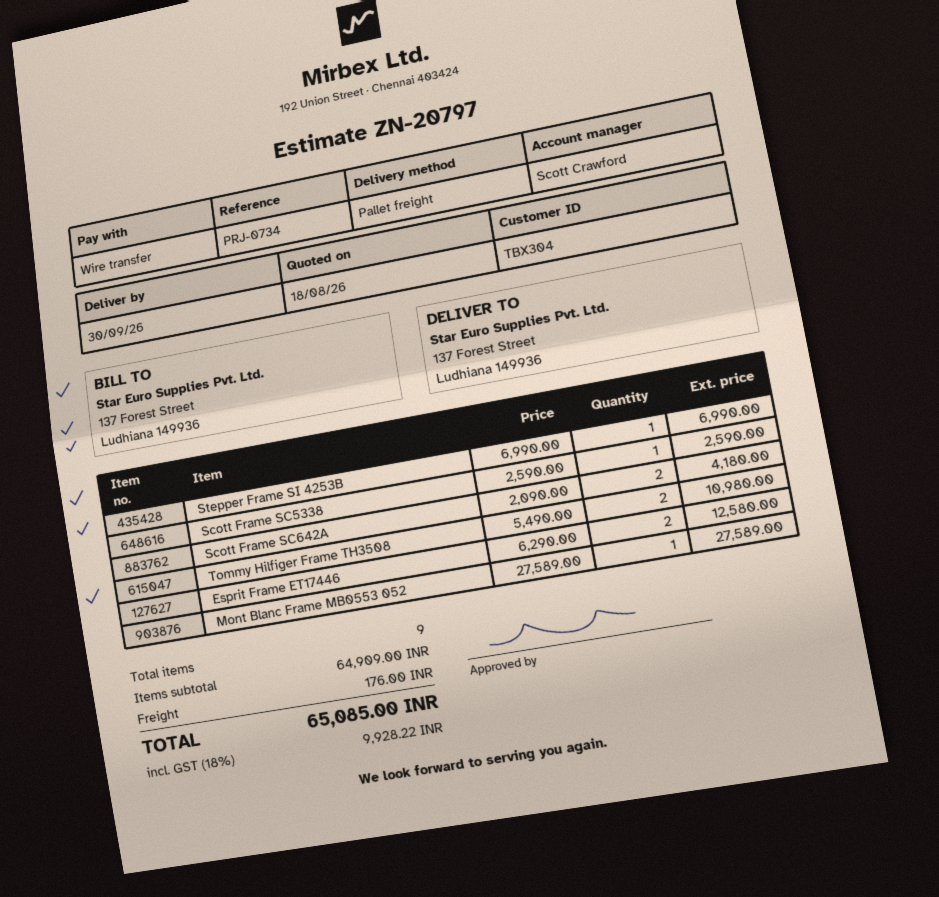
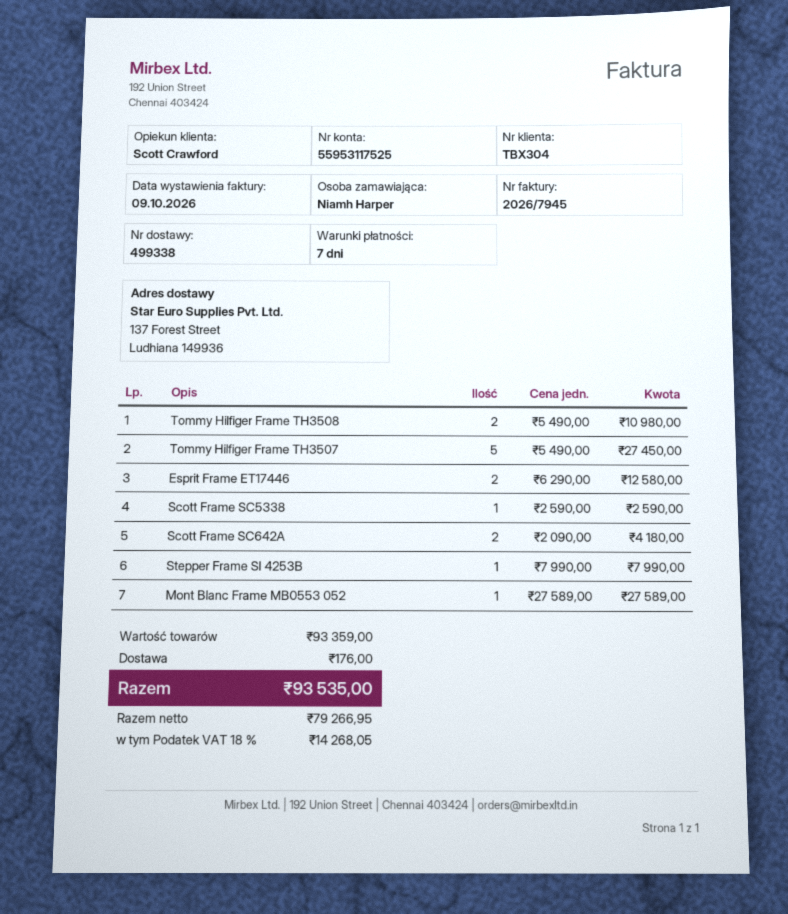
Stepper Frame SI 4253B: 1 x 6990.00 = 6990.00 -> 1 x 7990.00 = 7990.00
Tommy Hilfiger Frame TH3507: none -> 5 x 5490.00 = 27450.00
subtotal: 64909.00 -> 93359.00
tax: 18% = 9928.22 -> 18% = 14268.05
total: 65085.00 -> 93535.00

